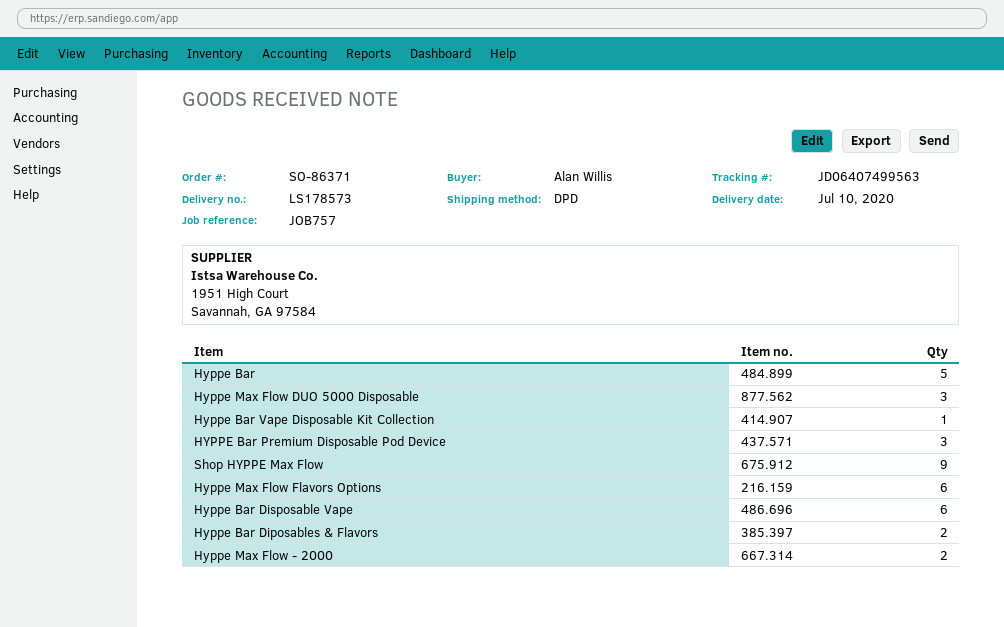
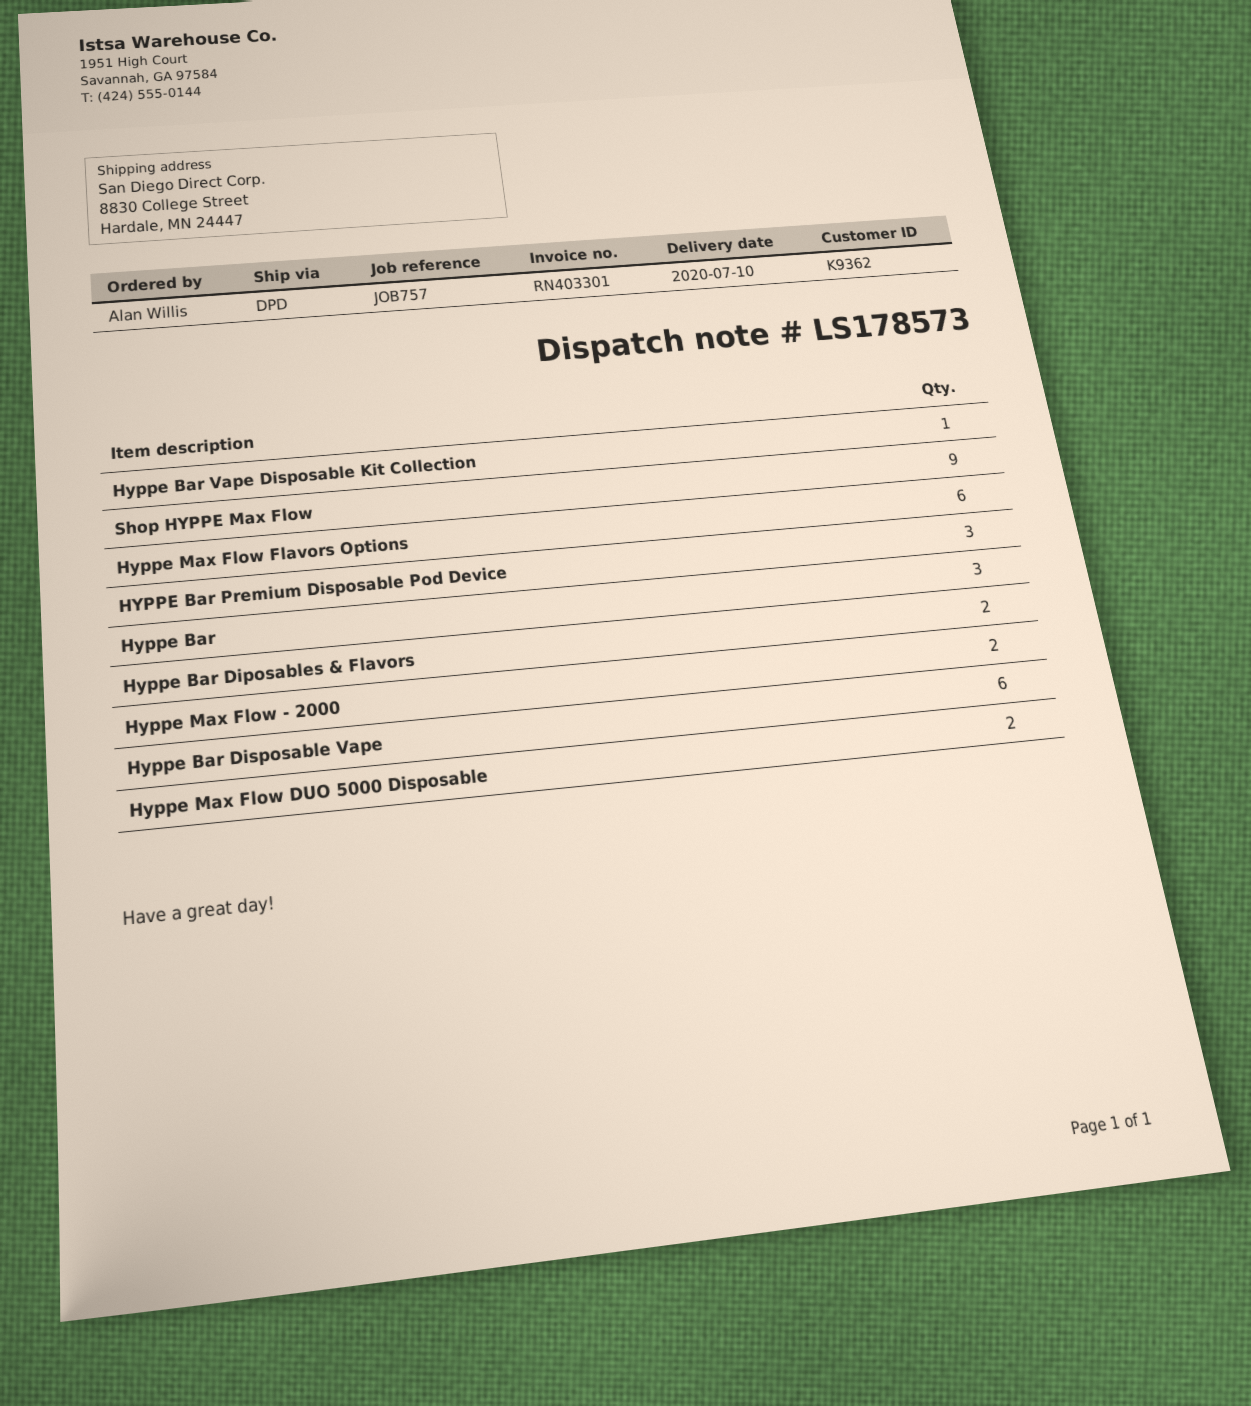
Hyppe Bar: 5 -> 3
Hyppe Max Flow DUO 5000 Disposable: 3 -> 2

